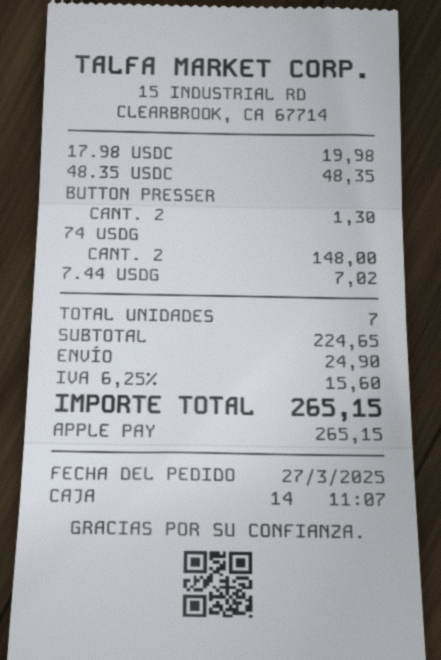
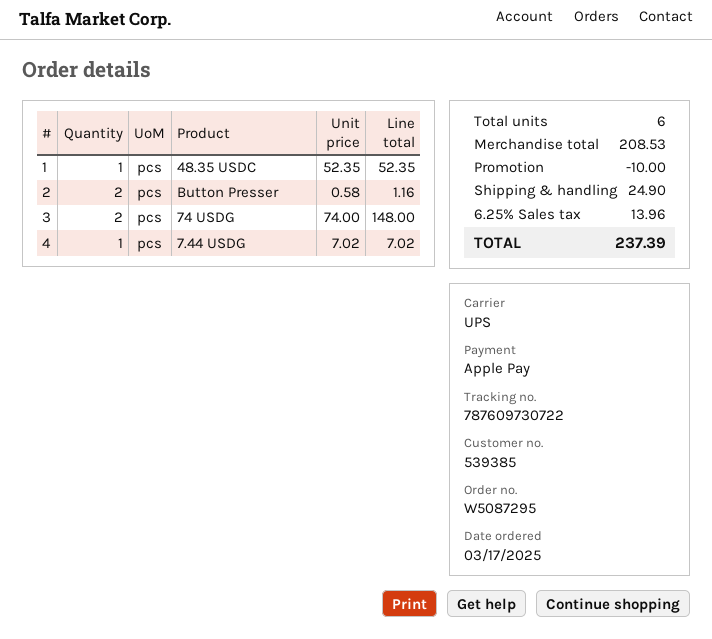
order date: 2025-03-27 -> 2025-03-17
17.98 USDC: 1 for 19.98 -> none
48.35 USDC: 1 for 48.35 -> 1 for 52.35
BUTTON PRESSER: 2 for 1.30 -> 2 for 1.16
total quantity: 7 -> 6
subtotal: 224.65 -> 208.53
discount: none -> 10.00
tax: 6.25% = 15.60 -> 6.25% = 13.96
total: 265.15 -> 237.39

